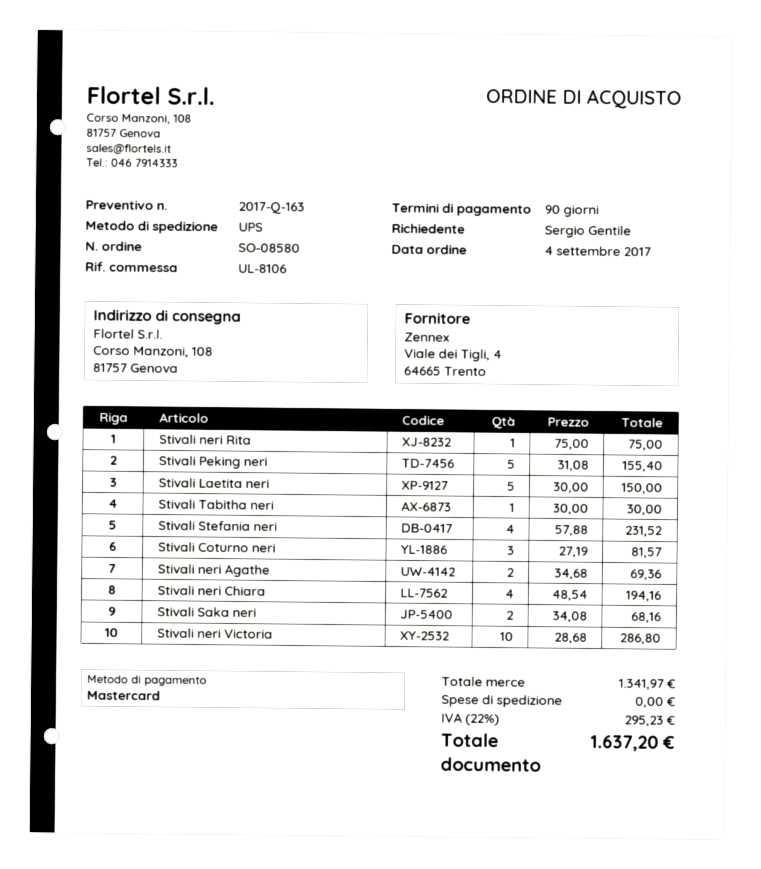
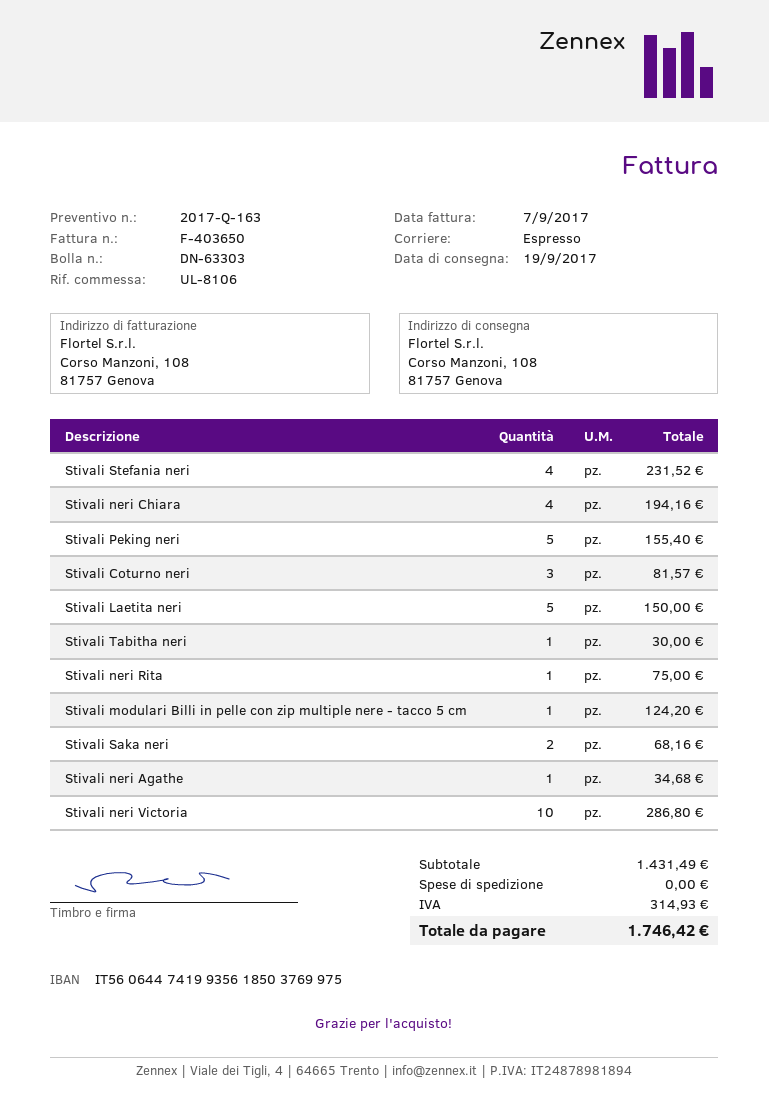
shipping method: UPS -> express
Stivali neri Agathe: 2 for 69.36 -> 1 for 34.68
Stivali modulari Billi in pelle con zip multiple nere - tacco 5 cm: none -> 1 for 124.20
subtotal: 1341.97 -> 1431.49
tax: 295.23 -> 314.93
total: 1637.20 -> 1746.42

